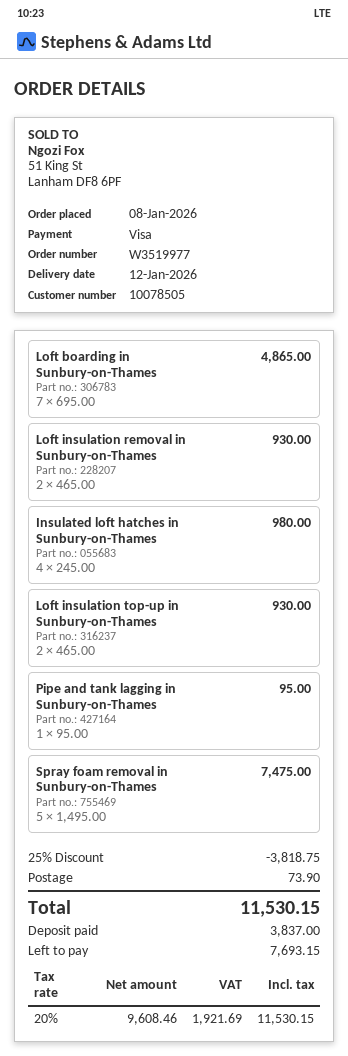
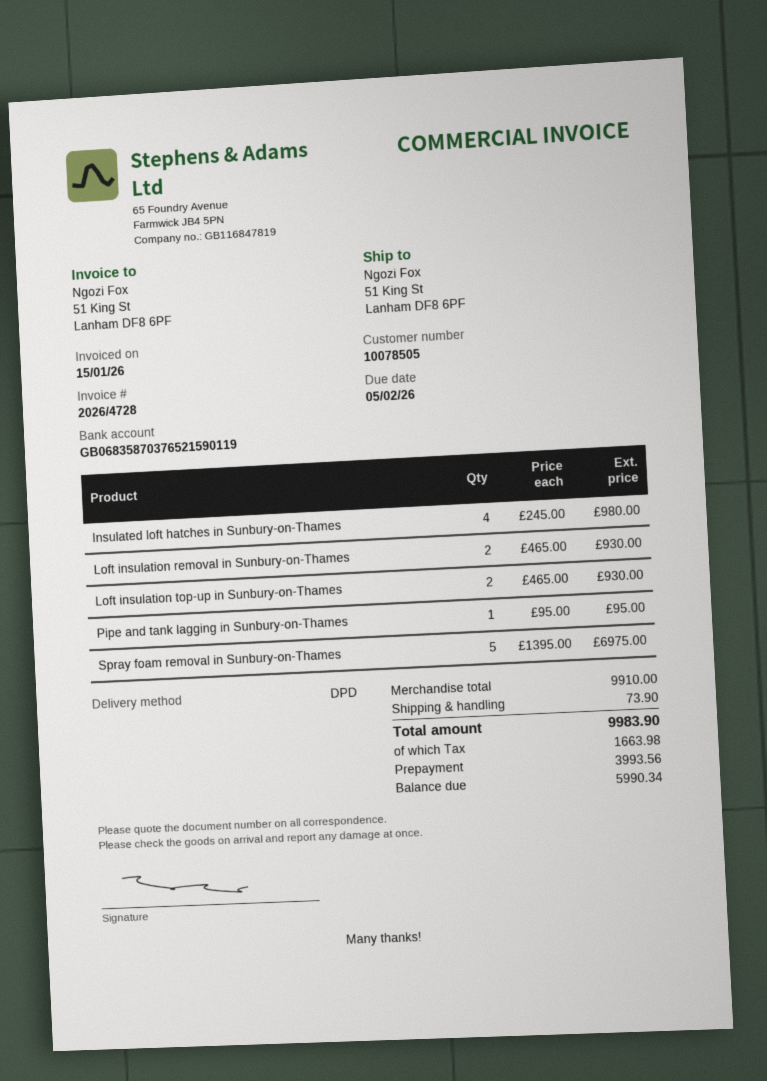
Loft boarding in Sunbury-on-Thames: 7 x 695.00 = 4865.00 -> none
Spray foam removal in Sunbury-on-Thames: 5 x 1495.00 = 7475.00 -> 5 x 1395.00 = 6975.00
discount: 25% = 3818.75 -> none
tax: 1921.69 -> 1663.98
total: 11530.15 -> 9983.90
deposit: 3837.00 -> 3993.56
balance: 7693.15 -> 5990.34

